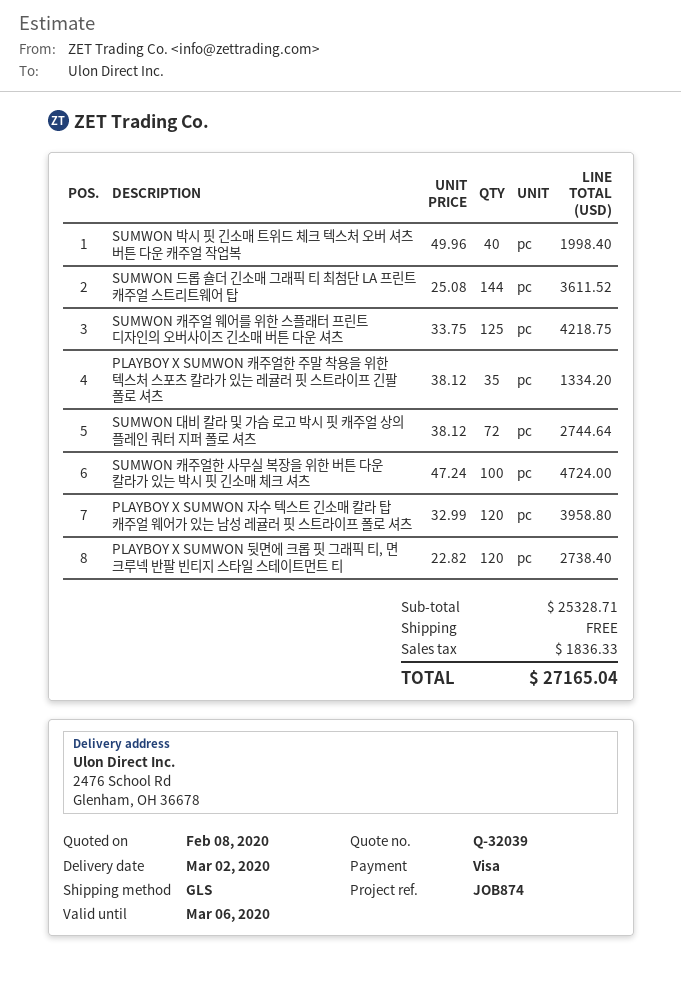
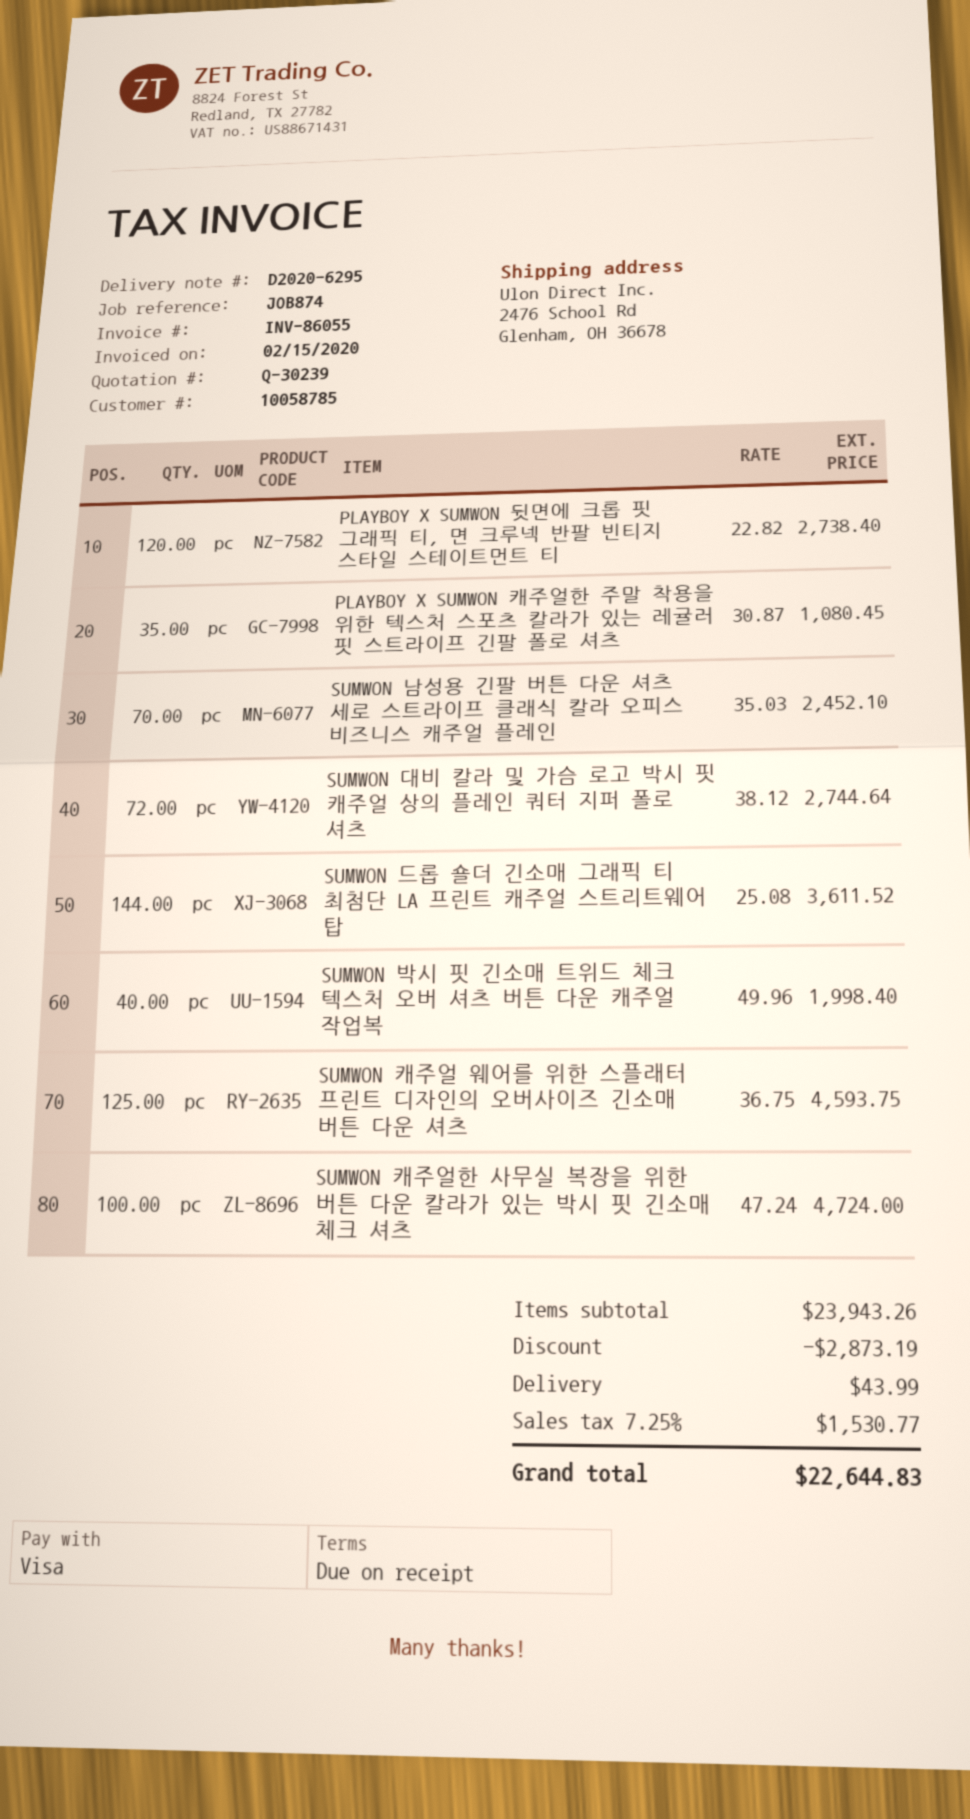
quote number: Q-32039 -> Q-30239
SUMWON 캐주얼 웨어를 위한 스플래터 프린트 디자인의 오버사이즈 긴소매 버튼 다운 셔츠: 125 x 33.75 = 4218.75 -> 125 x 36.75 = 4593.75
PLAYBOY X SUMWON 캐주얼한 주말 착용을 위한 텍스처 스포츠 칼라가 있는 레귤러 핏 스트라이프 긴팔 폴로 셔츠: 35 x 38.12 = 1334.20 -> 35 x 30.87 = 1080.45
PLAYBOY X SUMWON 자수 텍스트 긴소매 칼라 탑 캐주얼 웨어가 있는 남성 레귤러 핏 스트라이프 폴로 셔츠: 120 x 32.99 = 3958.80 -> none
SUMWON 남성용 긴팔 버튼 다운 셔츠 세로 스트라이프 클래식 칼라 오피스 비즈니스 캐주얼 플레인: none -> 70 x 35.03 = 2452.10
subtotal: 25328.71 -> 23943.26
discount: none -> 2873.19
shipping: 0.00 -> 43.99
tax: 1836.33 -> 1530.77
total: 27165.04 -> 22644.83

